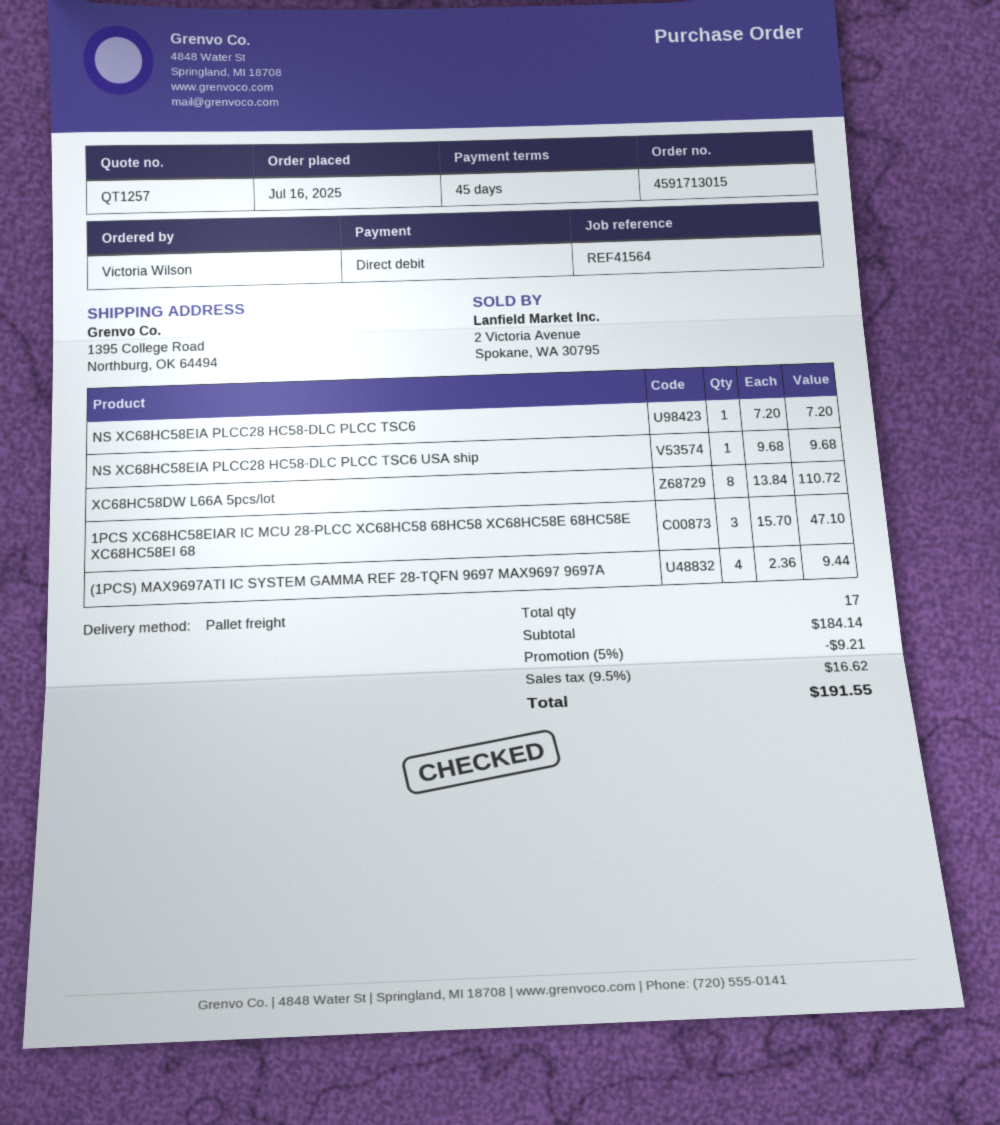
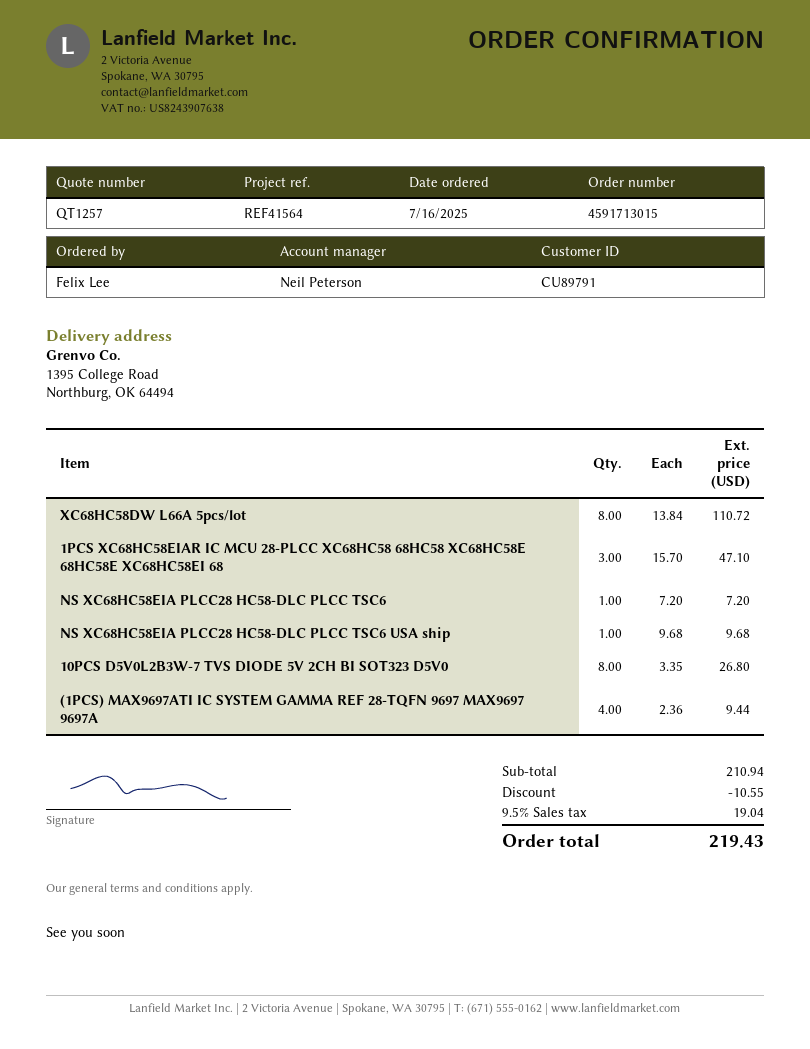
ordered by: Victoria Wilson -> Felix Lee
10PCS D5V0L2B3W-7 TVS DIODE 5V 2CH BI SOT323 D5V0: none -> 8 x 3.35 = 26.80
subtotal: 184.14 -> 210.94
discount: 9.21 -> 10.55
tax: 9.5% = 16.62 -> 9.5% = 19.04
total: 191.55 -> 219.43

